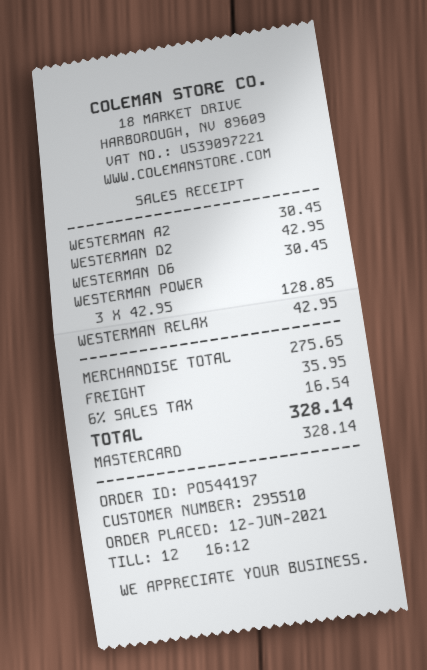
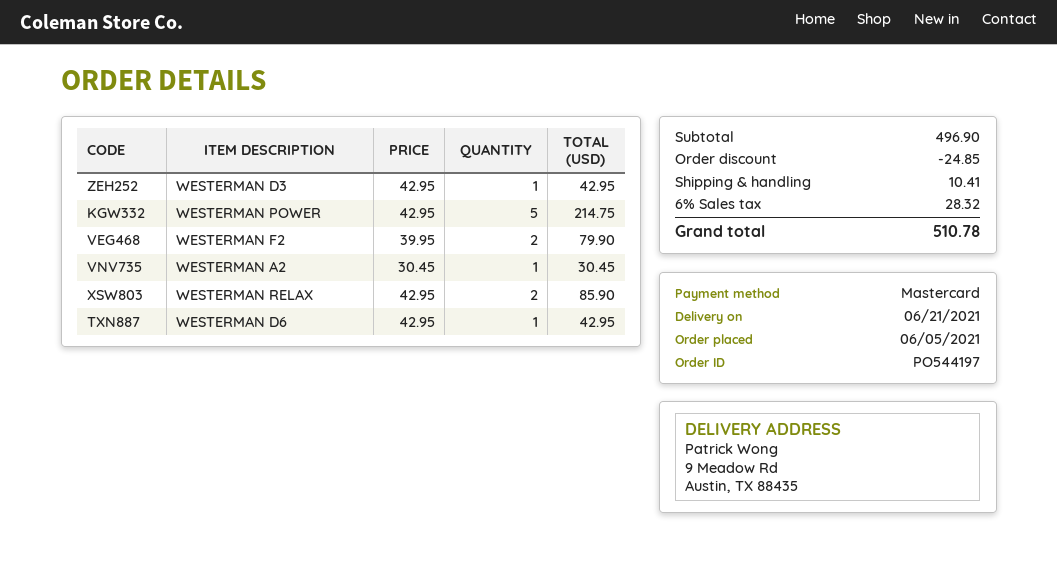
order date: 2021-06-12 -> 2021-06-05
WESTERMAN D2: 1 x 42.95 = 42.95 -> none
WESTERMAN D6: 1 x 30.45 = 30.45 -> 1 x 42.95 = 42.95
WESTERMAN POWER: 3 x 42.95 = 128.85 -> 5 x 42.95 = 214.75
WESTERMAN RELAX: 1 x 42.95 = 42.95 -> 2 x 42.95 = 85.90
WESTERMAN D3: none -> 1 x 42.95 = 42.95
WESTERMAN F2: none -> 2 x 39.95 = 79.90
subtotal: 275.65 -> 496.90
discount: none -> 24.85
shipping: 35.95 -> 10.41
tax: 6% = 16.54 -> 6% = 28.32
total: 328.14 -> 510.78

